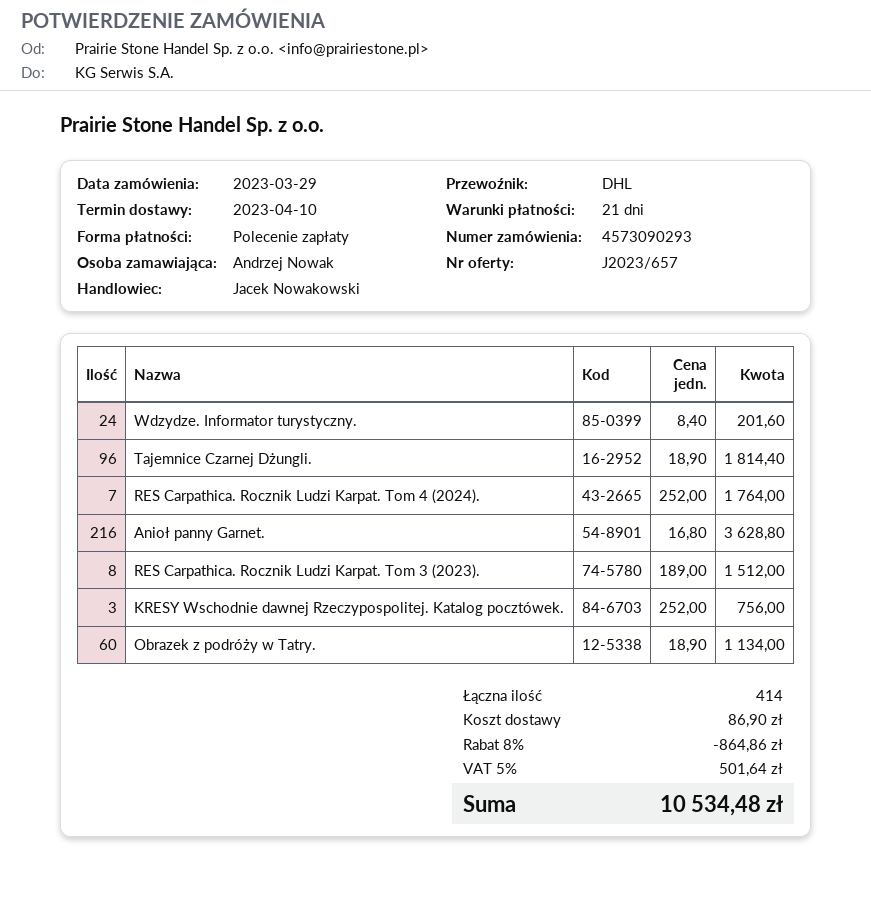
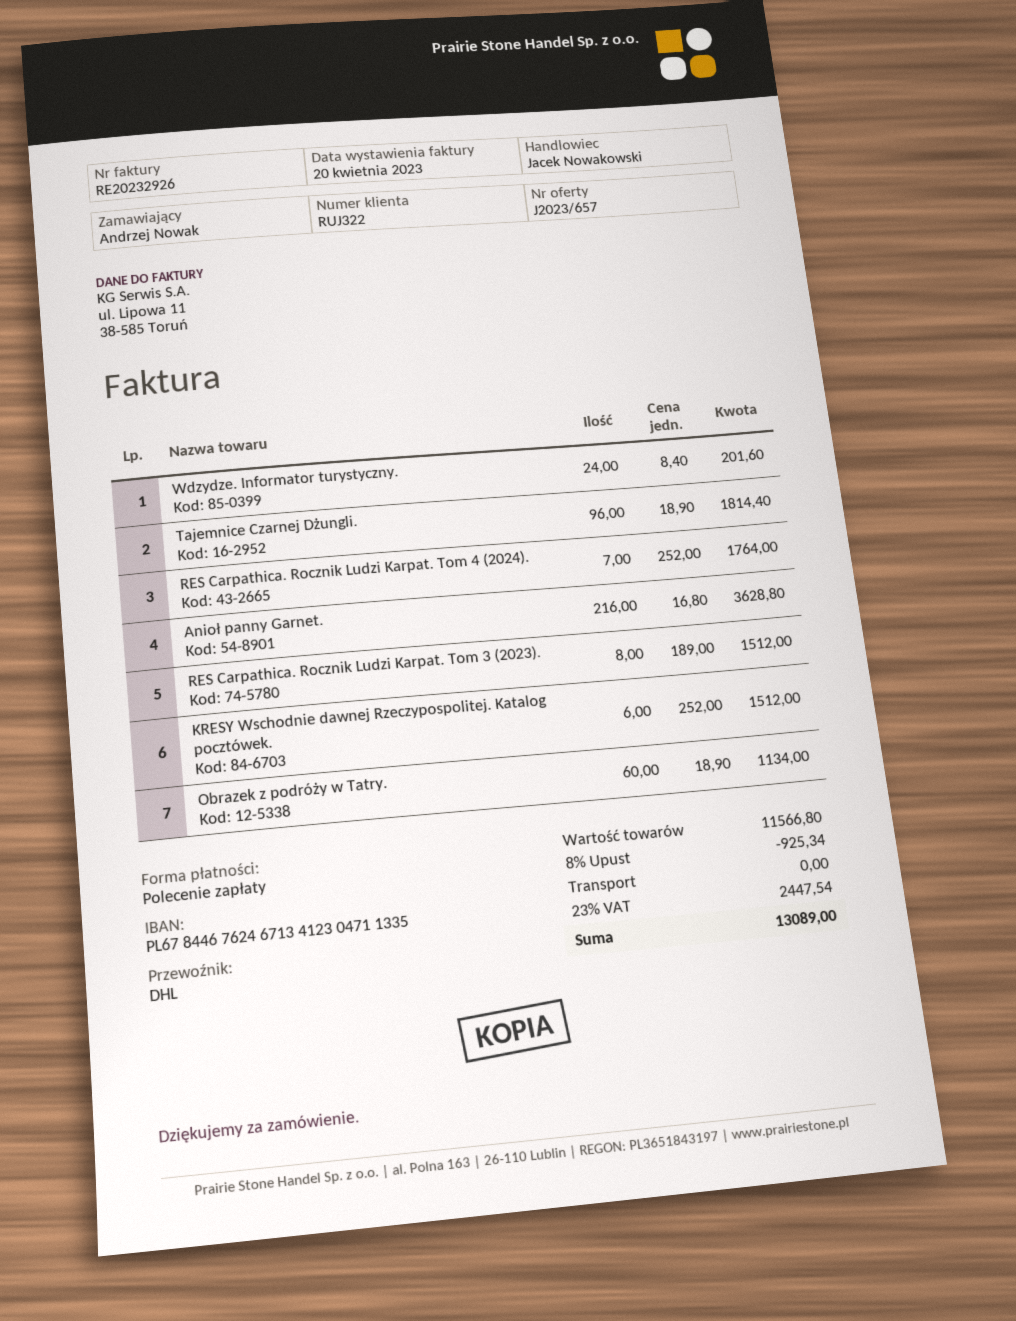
KRESY Wschodnie dawnej Rzeczypospolitej. Katalog pocztówek.: 3 x 252.00 = 756.00 -> 6 x 252.00 = 1512.00
discount: 8% = 864.86 -> 8% = 925.34
shipping: 86.90 -> 0.00
tax: 5% = 501.64 -> 23% = 2447.54
total: 10534.48 -> 13089.00

